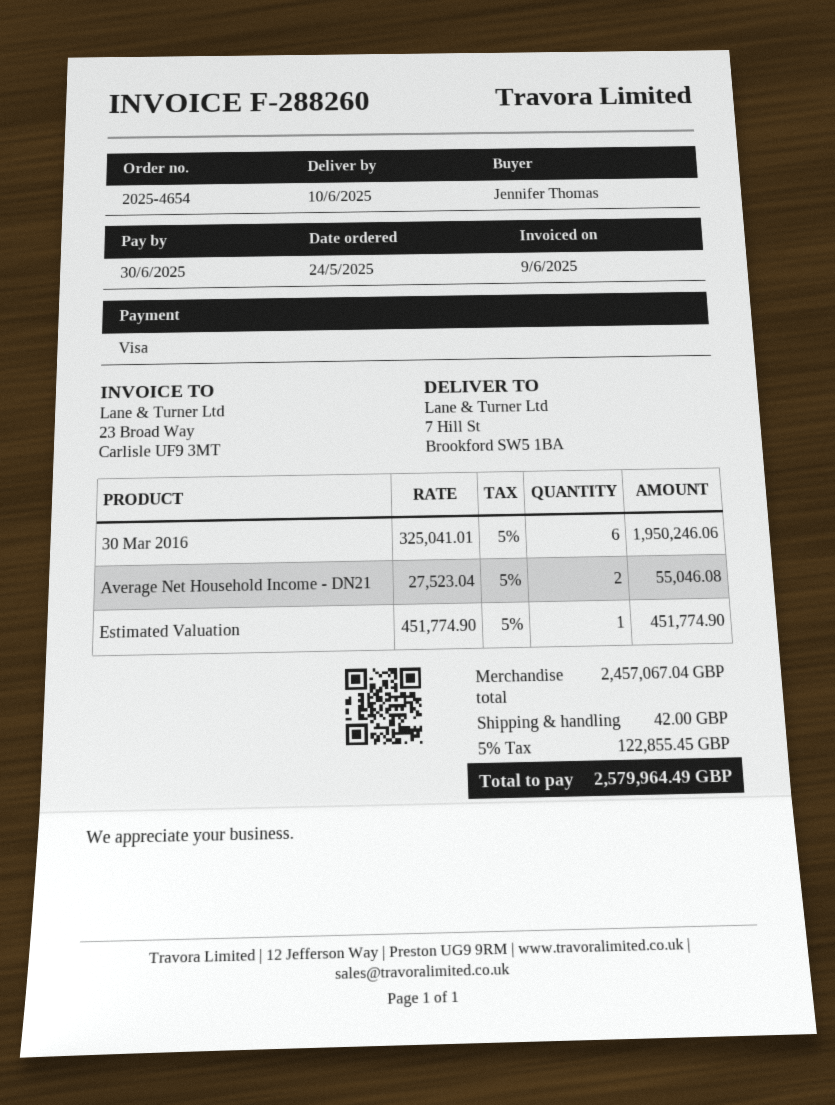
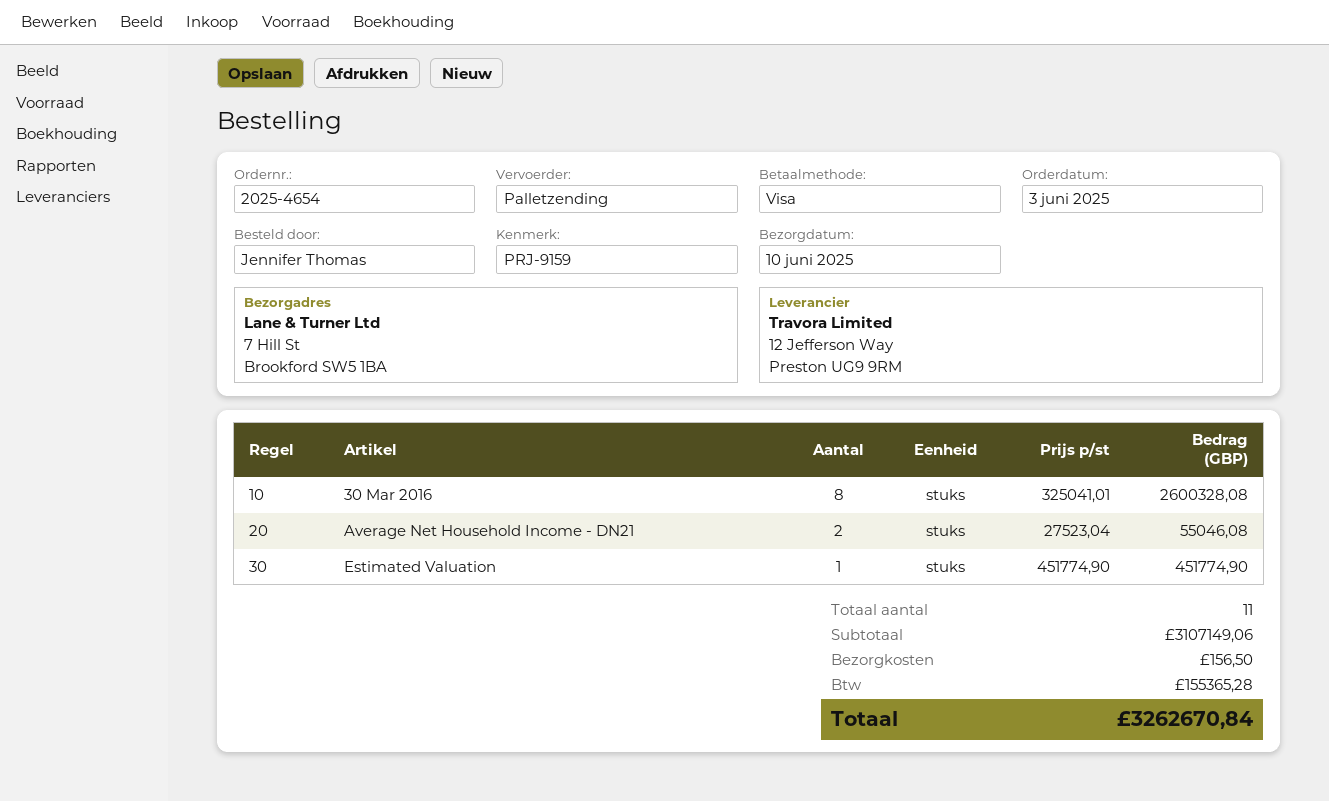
order date: 2025-05-24 -> 2025-06-03
30 Mar 2016: 6 x 325041.01 = 1950246.06 -> 8 x 325041.01 = 2600328.08
subtotal: 2457067.04 -> 3107149.06
shipping: 42.00 -> 156.50
tax: 122855.45 -> 155365.28
total: 2579964.49 -> 3262670.84

